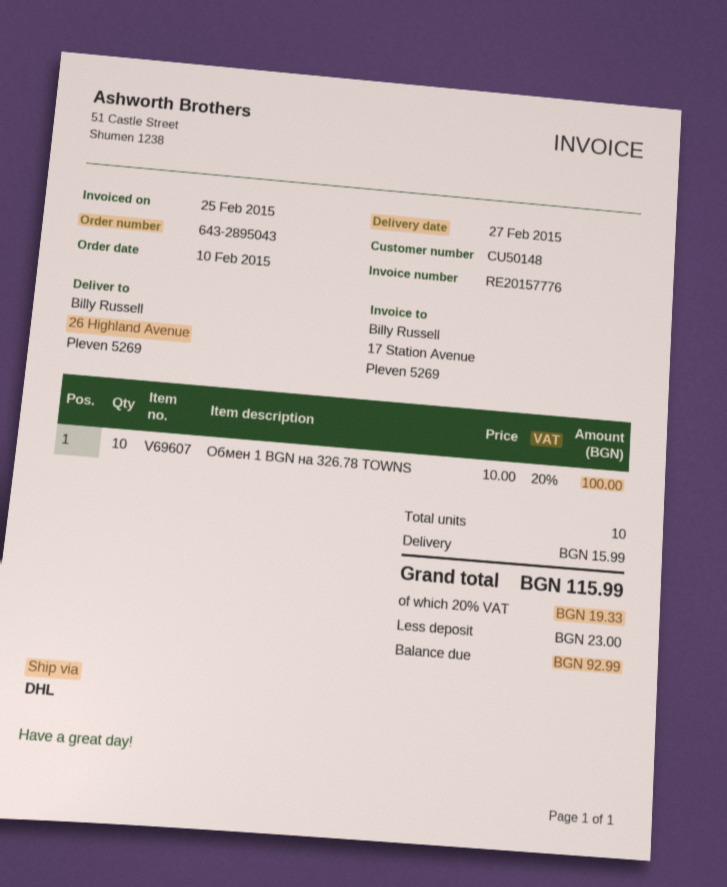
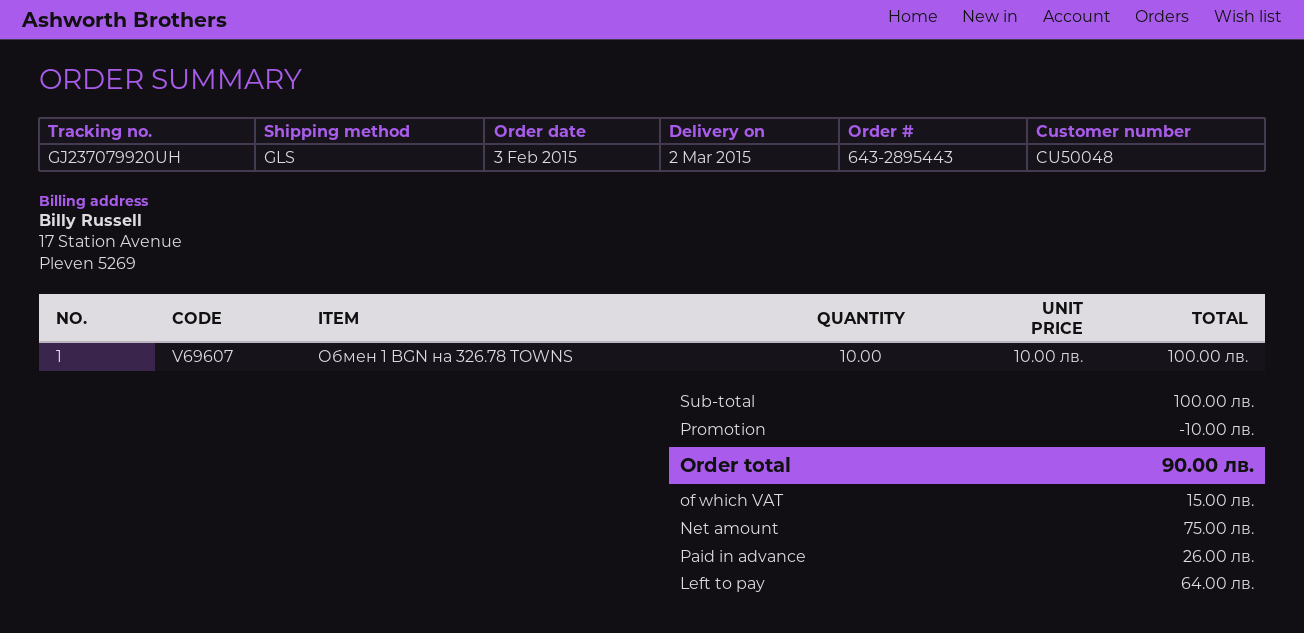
order number: 643-2895043 -> 643-2895443
order date: 2015-02-10 -> 2015-02-03
delivery date: 2015-02-27 -> 2015-03-02
customer number: CU50148 -> CU50048
shipping method: DHL -> GLS
discount: none -> 10.00
shipping: 15.99 -> none
tax: 19.33 -> 15.00
total: 115.99 -> 90.00
deposit: 23.00 -> 26.00
balance: 92.99 -> 64.00

